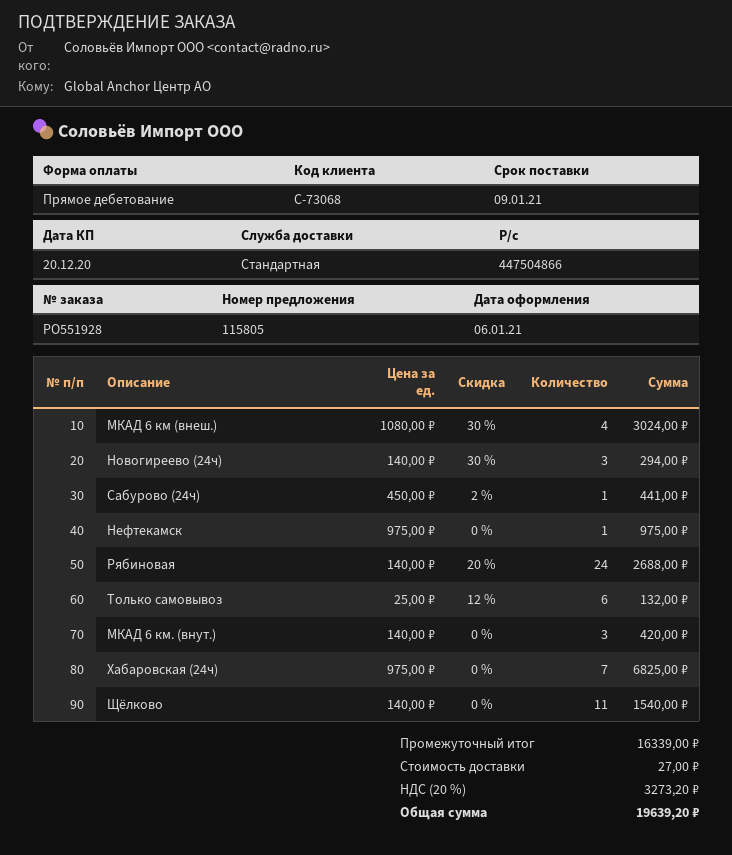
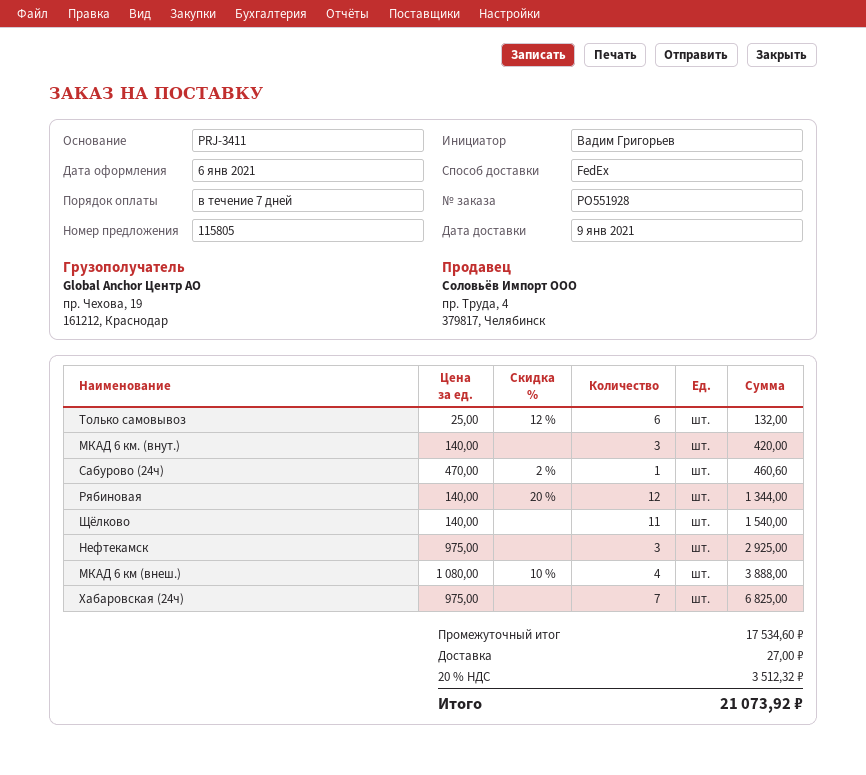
shipping method: standard -> FedEx
МКАД 6 км (внеш.): 4 x 1080.00 - 30% = 3024.00 -> 4 x 1080.00 - 10% = 3888.00
Новогиреево (24ч): 3 x 140.00 - 30% = 294.00 -> none
Сабурово (24ч): 1 x 450.00 - 2% = 441.00 -> 1 x 470.00 - 2% = 460.60
Нефтекамск: 1 x 975.00 = 975.00 -> 3 x 975.00 = 2925.00
Рябиновая: 24 x 140.00 - 20% = 2688.00 -> 12 x 140.00 - 20% = 1344.00
subtotal: 16339.00 -> 17534.60
tax: 20% = 3273.20 -> 20% = 3512.32
total: 19639.20 -> 21073.92

